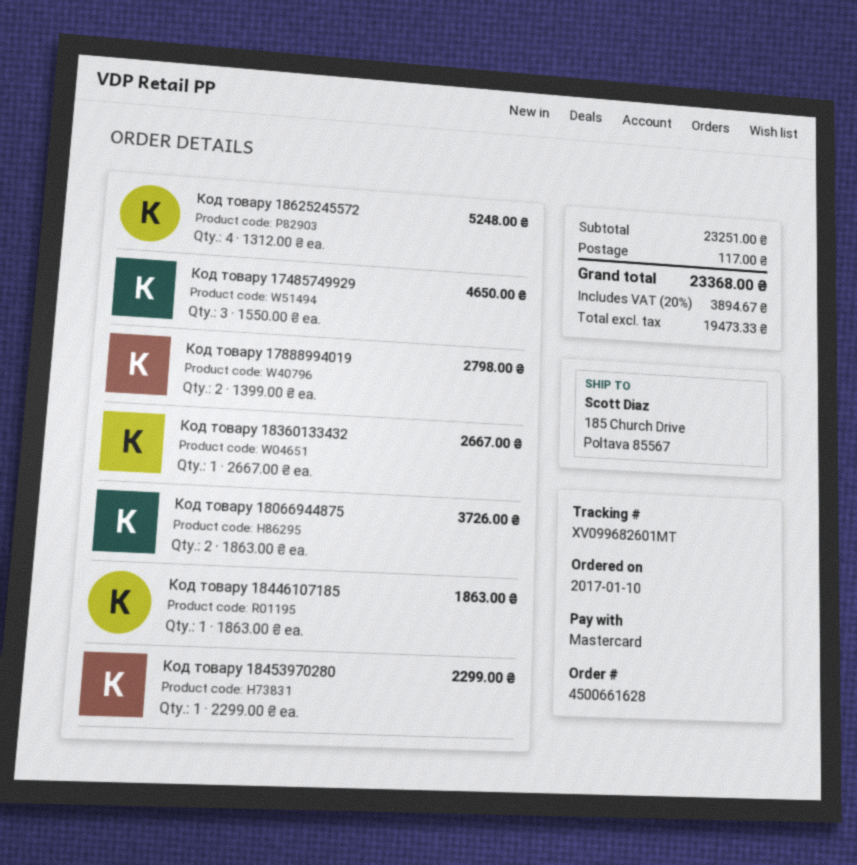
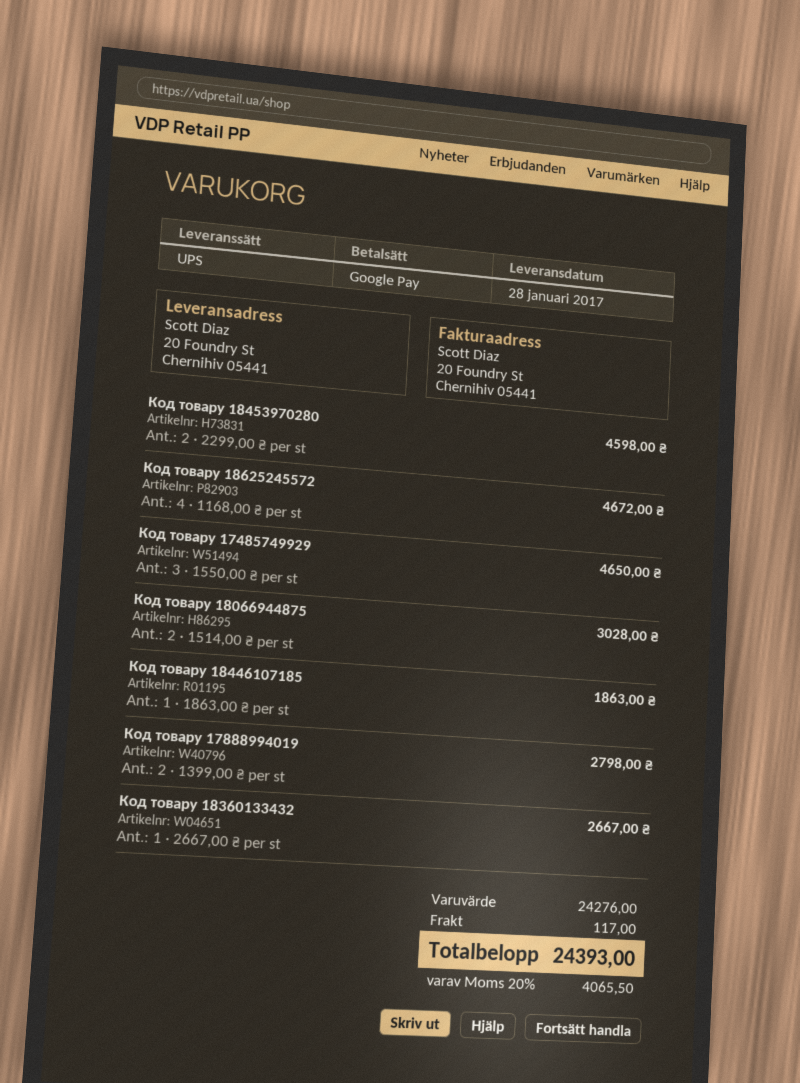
payment method: Mastercard -> Google Pay
ship to: 185 Church Drive, Poltava 85567 -> 20 Foundry St, Chernihiv 05441
Код товару 18625245572: 4 x 1312.00 = 5248.00 -> 4 x 1168.00 = 4672.00
Код товару 18066944875: 2 x 1863.00 = 3726.00 -> 2 x 1514.00 = 3028.00
Код товару 18453970280: 1 x 2299.00 = 2299.00 -> 2 x 2299.00 = 4598.00
subtotal: 23251.00 -> 24276.00
tax: 20% = 3894.67 -> 20% = 4065.50
total: 23368.00 -> 24393.00

